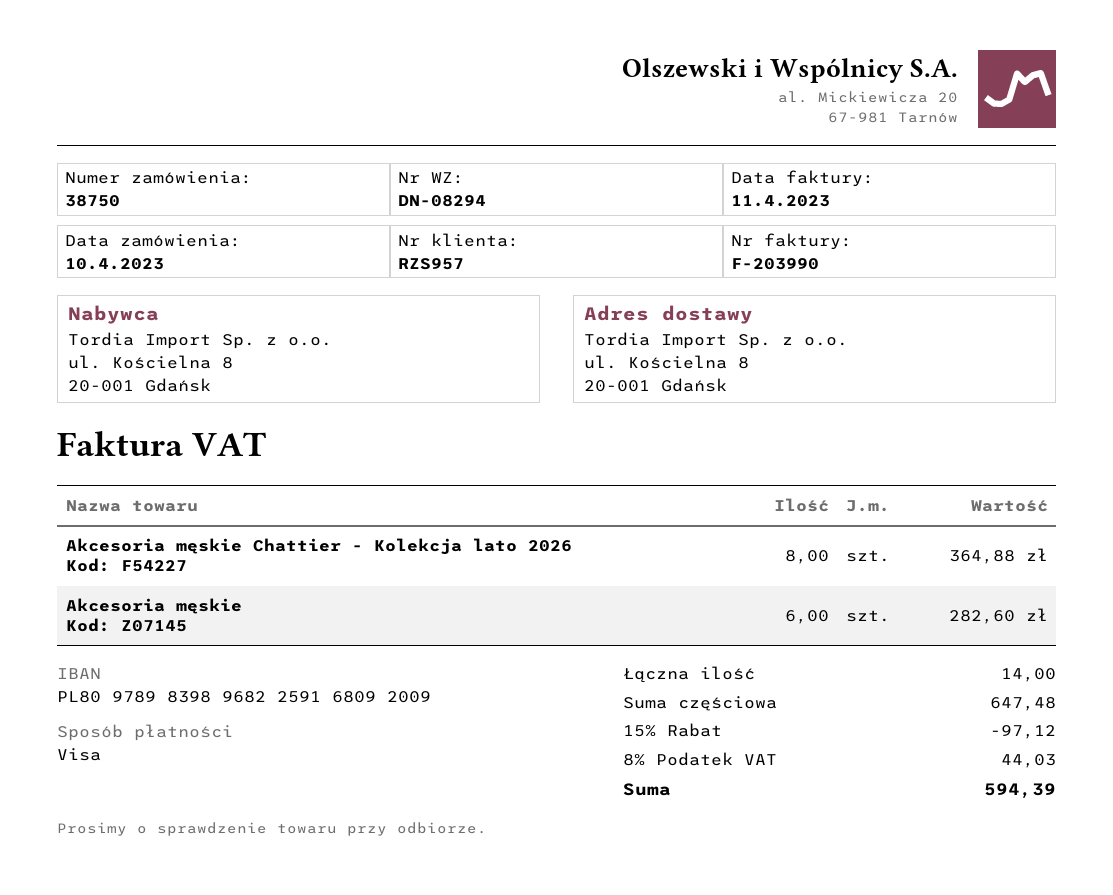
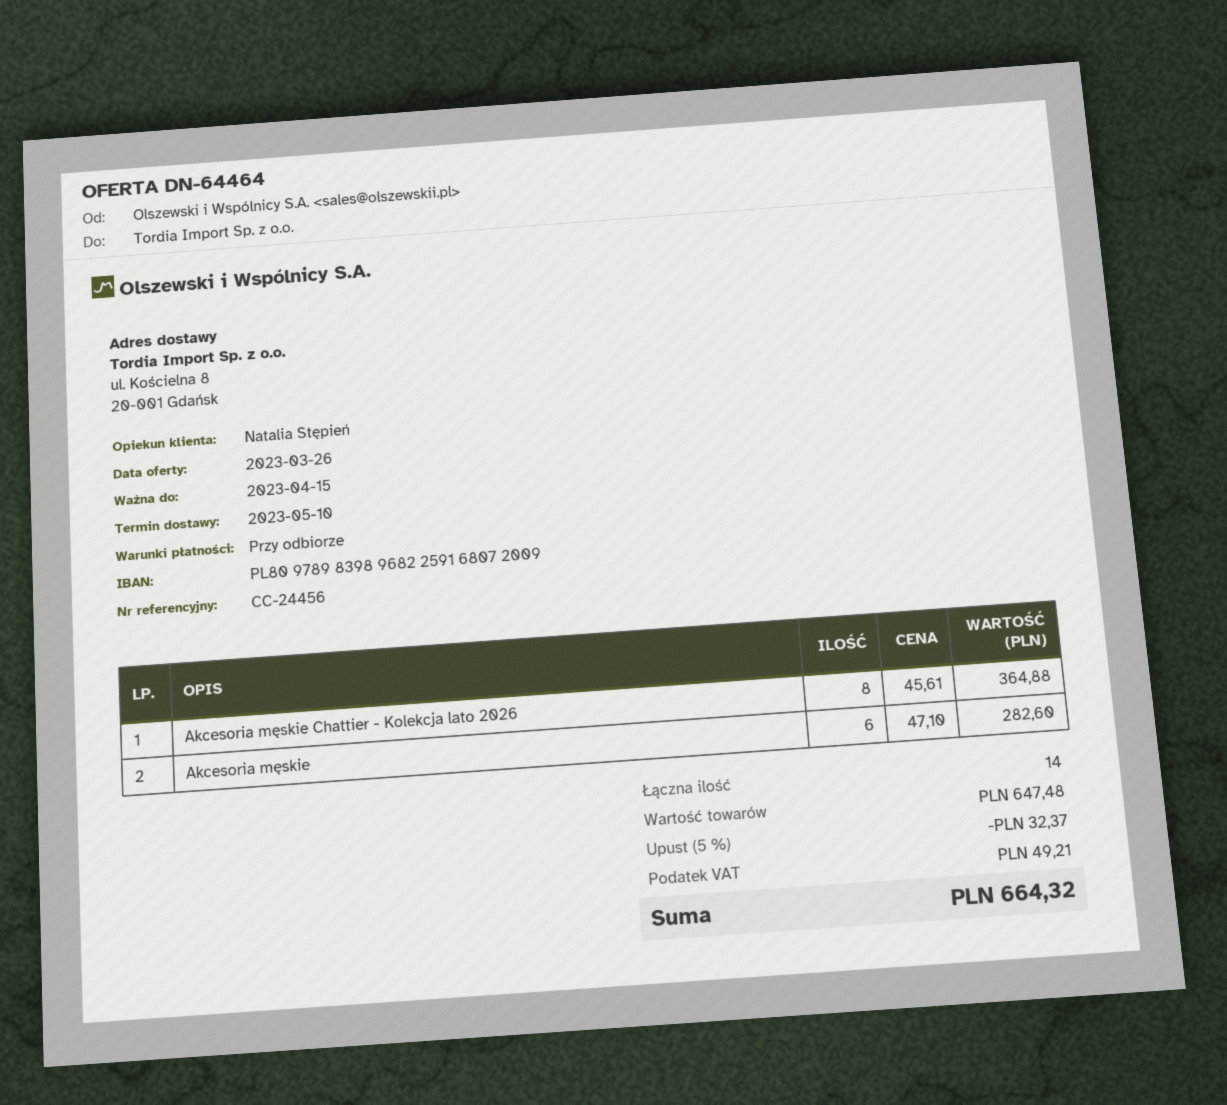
bank account: PL80978983989682259168092009 -> PL80978983989682259168072009
discount: 15% = 97.12 -> 5% = 32.37
tax: 44.03 -> 49.21
total: 594.39 -> 664.32

